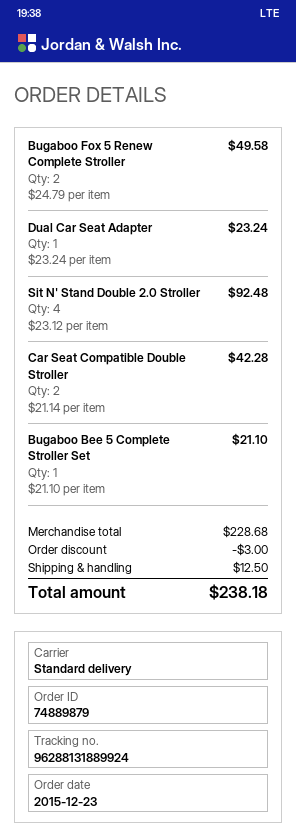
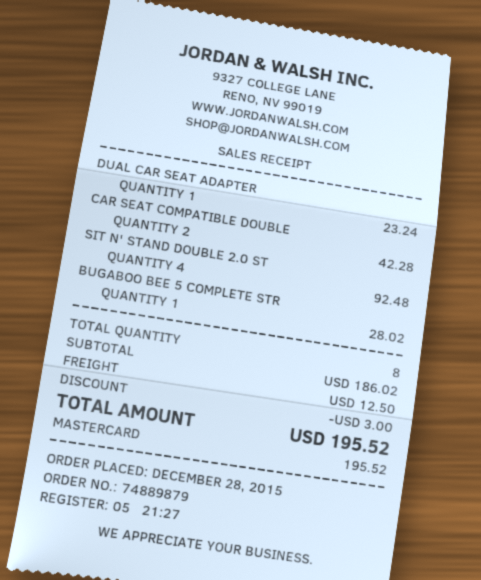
order date: 2015-12-23 -> 2015-12-28
Bugaboo Fox 5 Renew Complete Stroller: 2 for 49.58 -> none
Bugaboo Bee 5 Complete Stroller Set: 1 for 21.10 -> 1 for 28.02
subtotal: 228.68 -> 186.02
total: 238.18 -> 195.52

